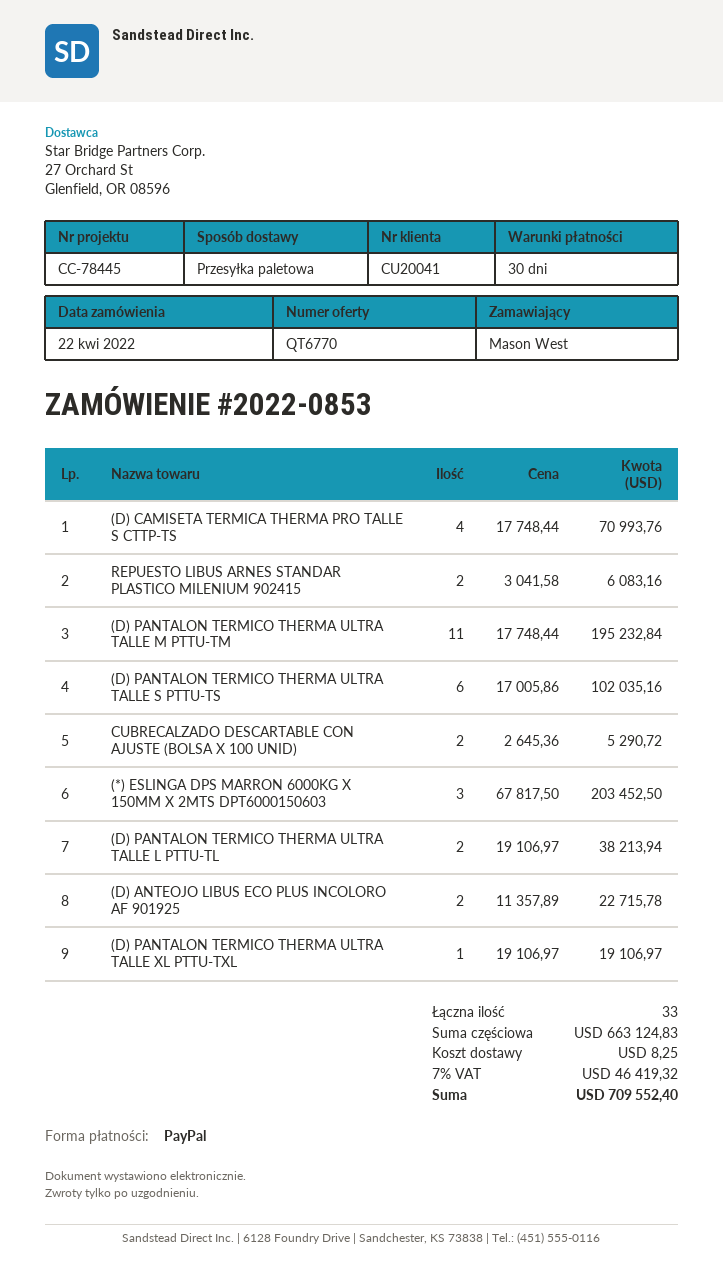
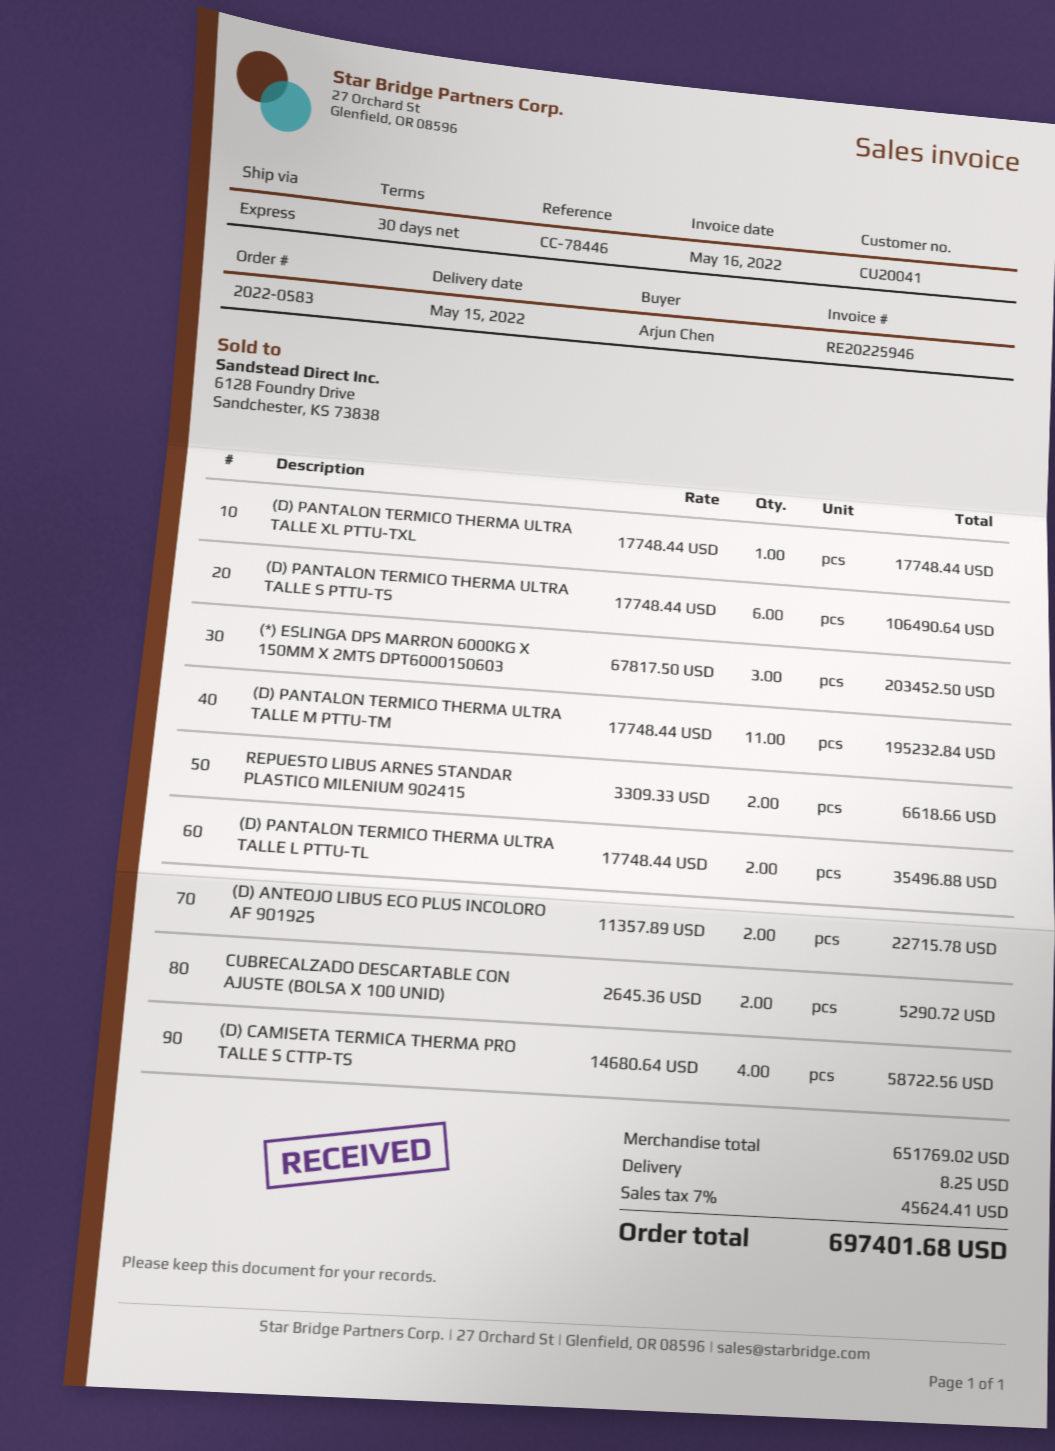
order number: 2022-0853 -> 2022-0583
reference: CC-78445 -> CC-78446
ordered by: Mason West -> Arjun Chen
shipping method: pallet freight -> express
(D) CAMISETA TERMICA THERMA PRO TALLE S CTTP-TS: 4 x 17748.44 = 70993.76 -> 4 x 14680.64 = 58722.56
REPUESTO LIBUS ARNES STANDAR PLASTICO MILENIUM 902415: 2 x 3041.58 = 6083.16 -> 2 x 3309.33 = 6618.66
(D) PANTALON TERMICO THERMA ULTRA TALLE S PTTU-TS: 6 x 17005.86 = 102035.16 -> 6 x 17748.44 = 106490.64
(D) PANTALON TERMICO THERMA ULTRA TALLE L PTTU-TL: 2 x 19106.97 = 38213.94 -> 2 x 17748.44 = 35496.88
(D) PANTALON TERMICO THERMA ULTRA TALLE XL PTTU-TXL: 1 x 19106.97 = 19106.97 -> 1 x 17748.44 = 17748.44
subtotal: 663124.83 -> 651769.02
tax: 7% = 46419.32 -> 7% = 45624.41
total: 709552.40 -> 697401.68

